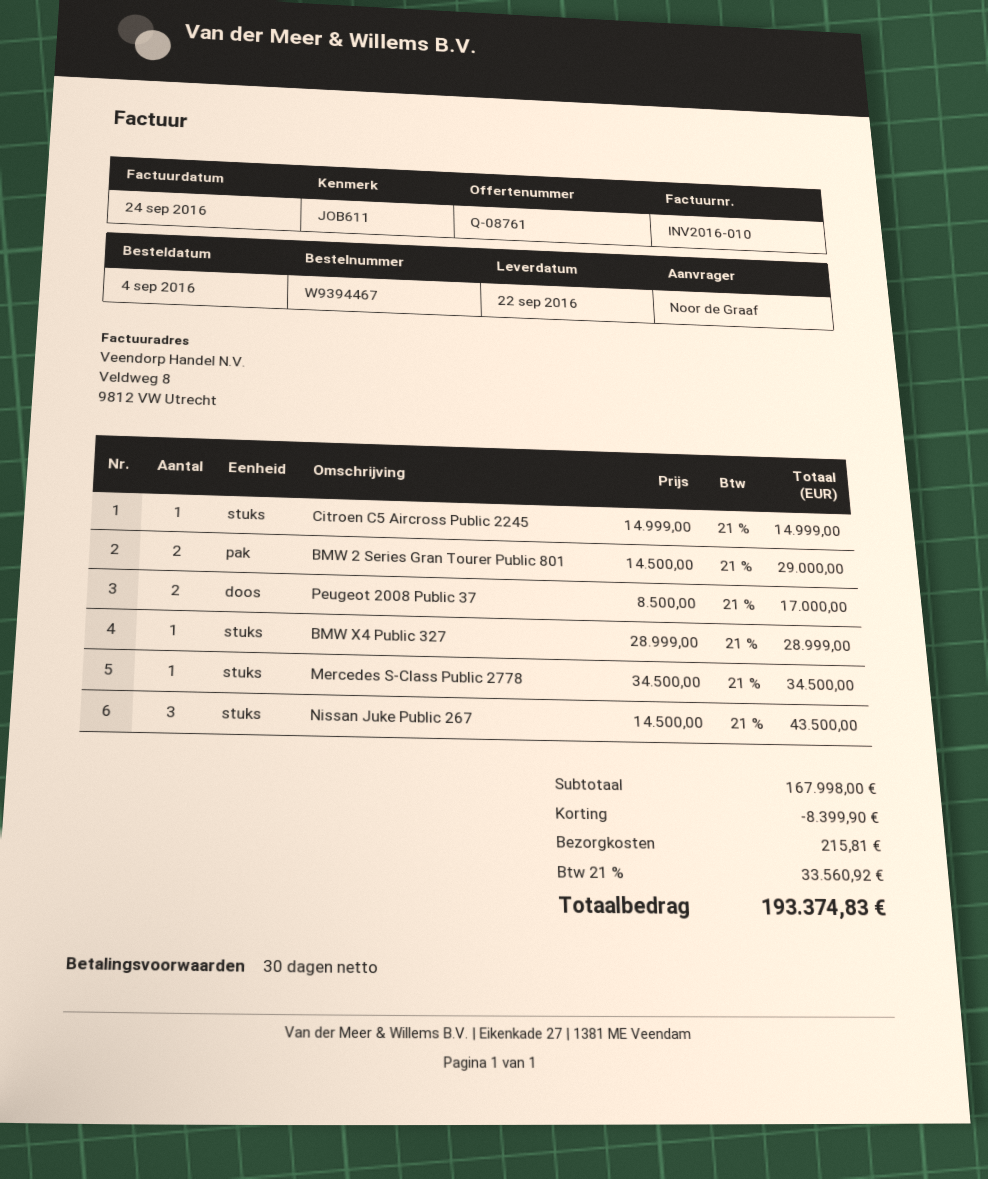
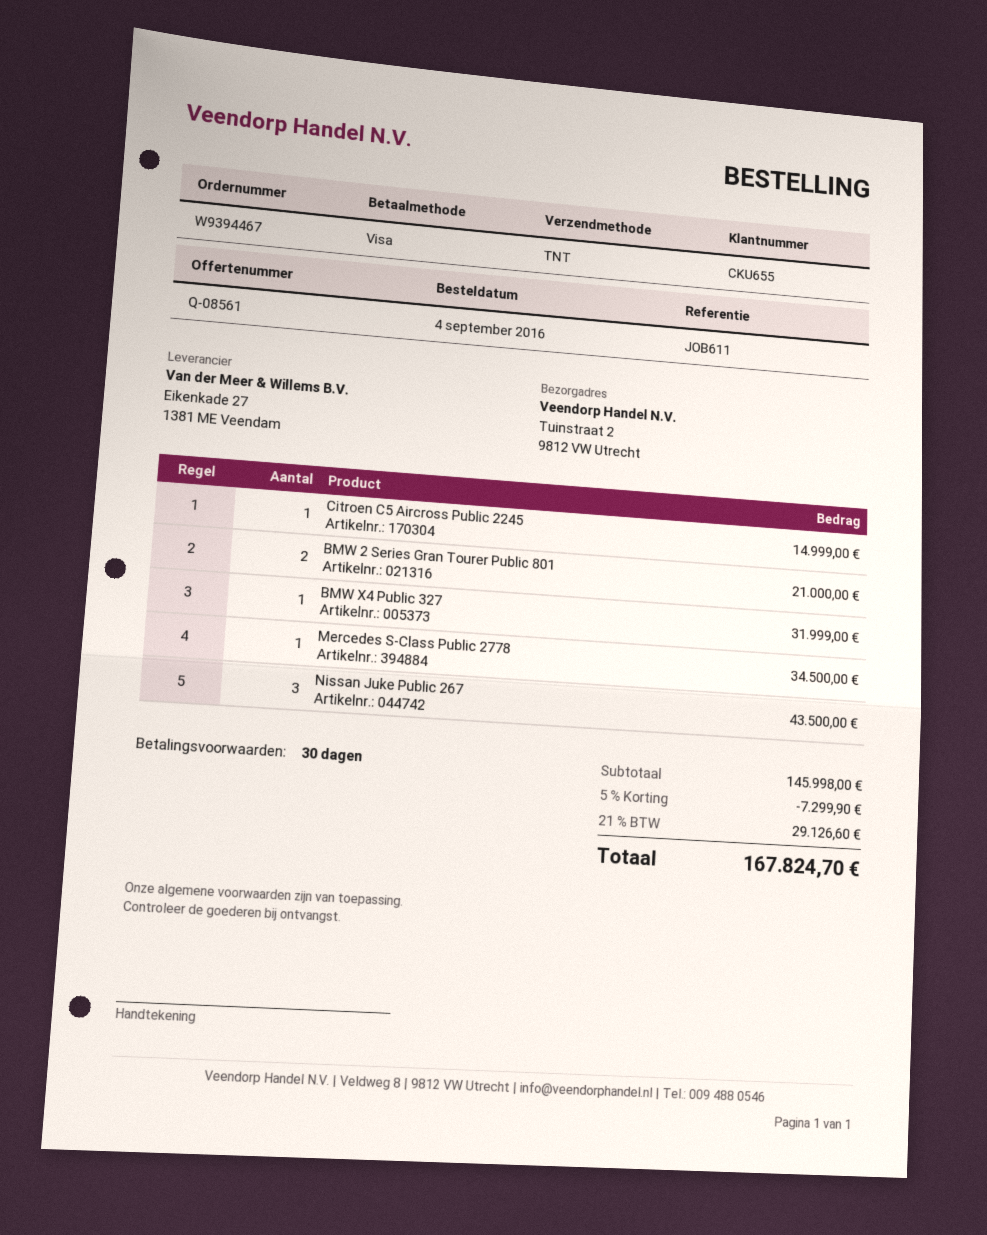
quote number: Q-08761 -> Q-08561
BMW 2 Series Gran Tourer Public 801: 2 for 29000.00 -> 2 for 21000.00
Peugeot 2008 Public 37: 2 for 17000.00 -> none
BMW X4 Public 327: 1 for 28999.00 -> 1 for 31999.00
subtotal: 167998.00 -> 145998.00
discount: 8399.90 -> 7299.90
shipping: 215.81 -> none
tax: 21% = 33560.92 -> 21% = 29126.60
total: 193374.83 -> 167824.70

